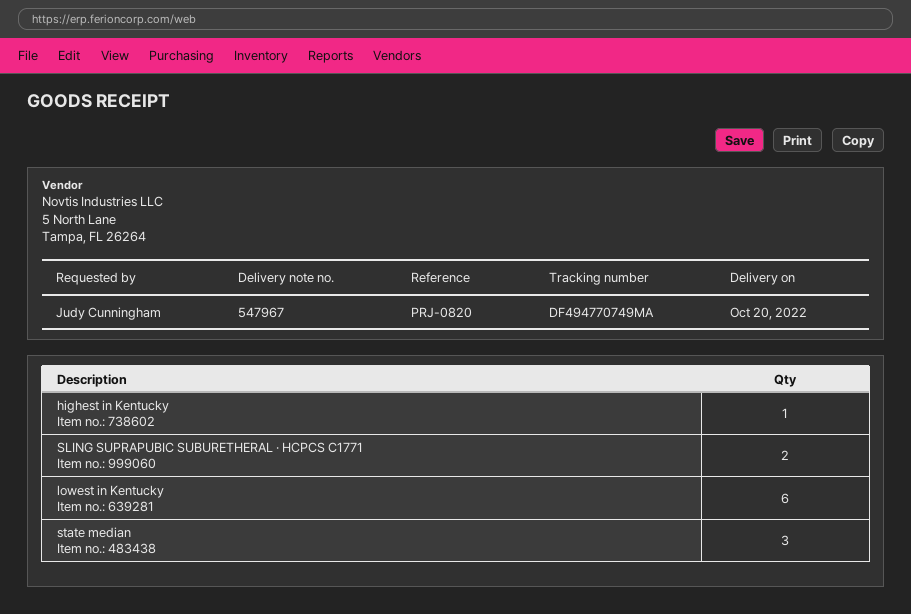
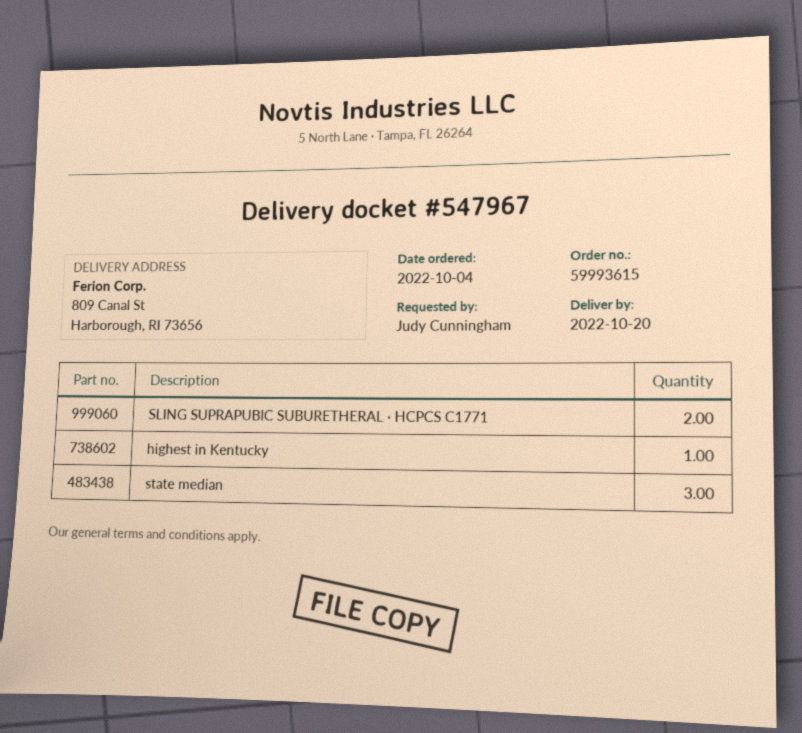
lowest in Kentucky: 6 -> none

